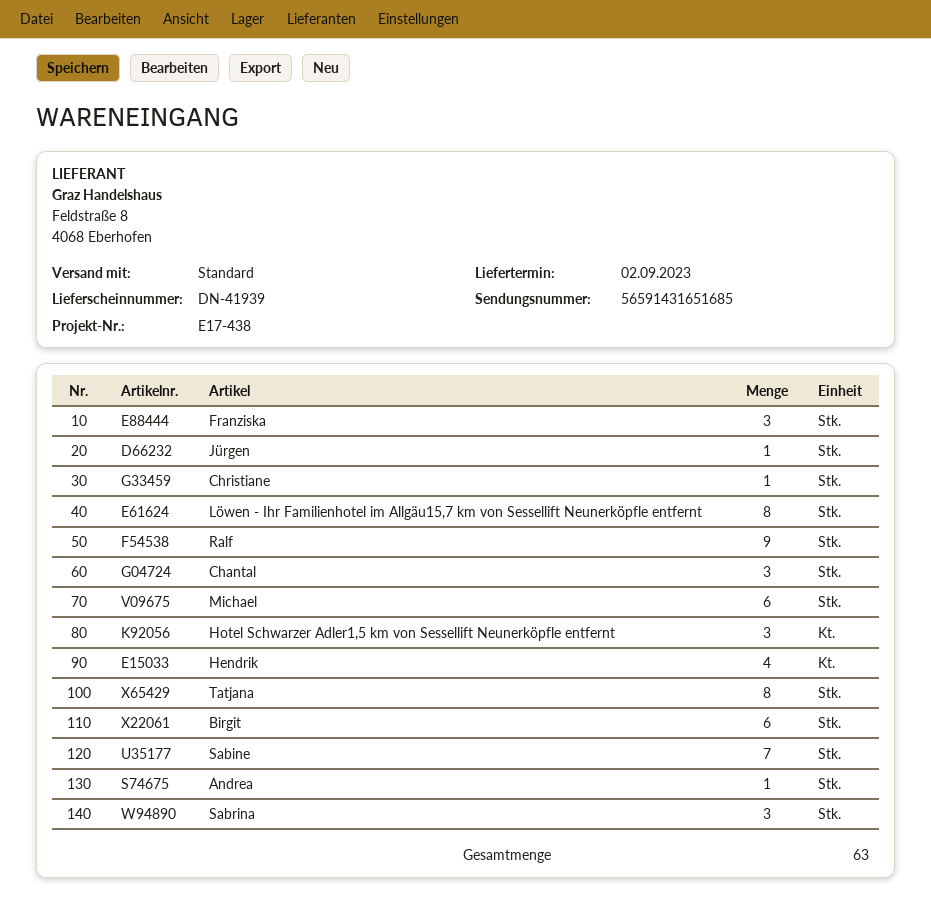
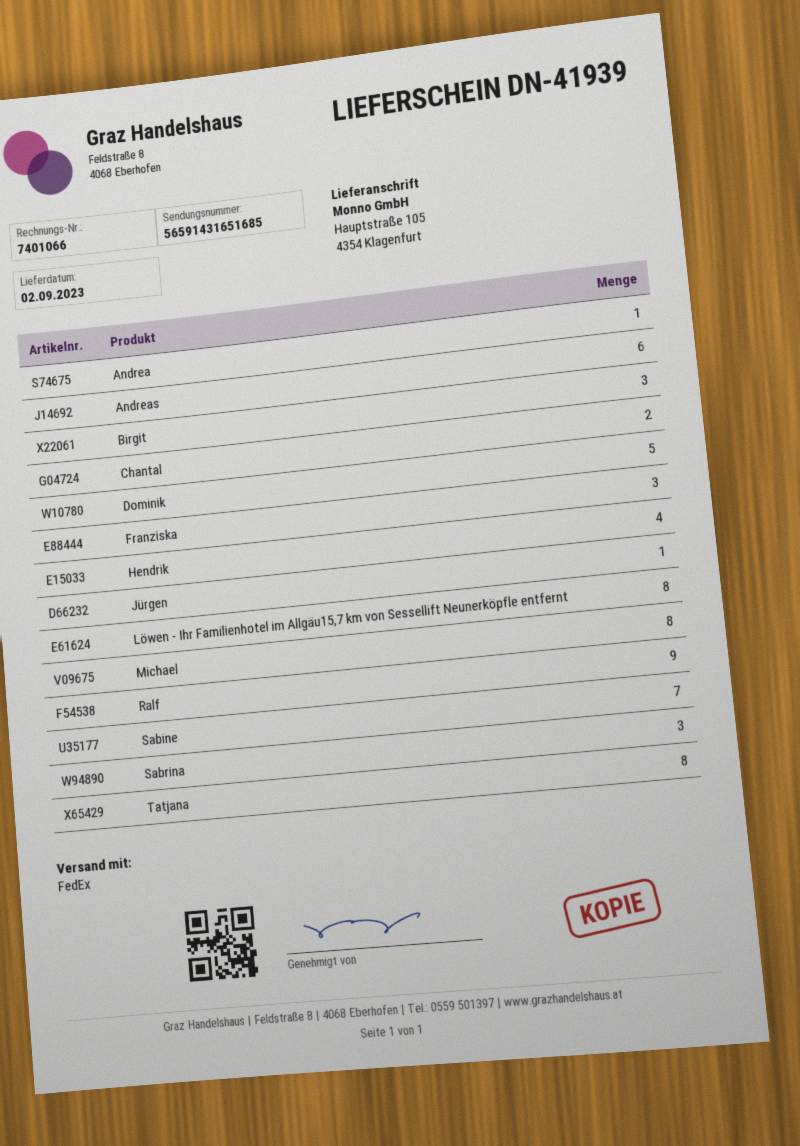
shipping method: standard -> FedEx
Christiane: 1 -> none
Chantal: 3 -> 2
Michael: 6 -> 8
Hotel Schwarzer Adler1,5 km von Sessellift Neunerköpfle entfernt: 3 -> none
Birgit: 6 -> 3
Andreas: none -> 6
Dominik: none -> 5

